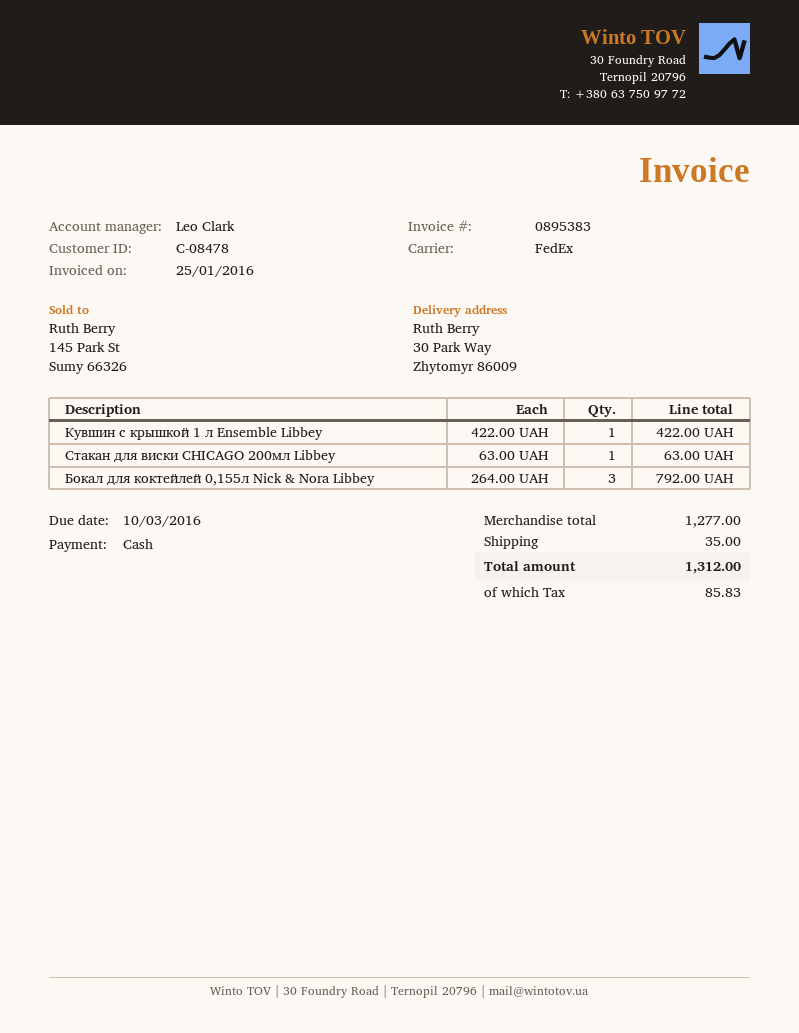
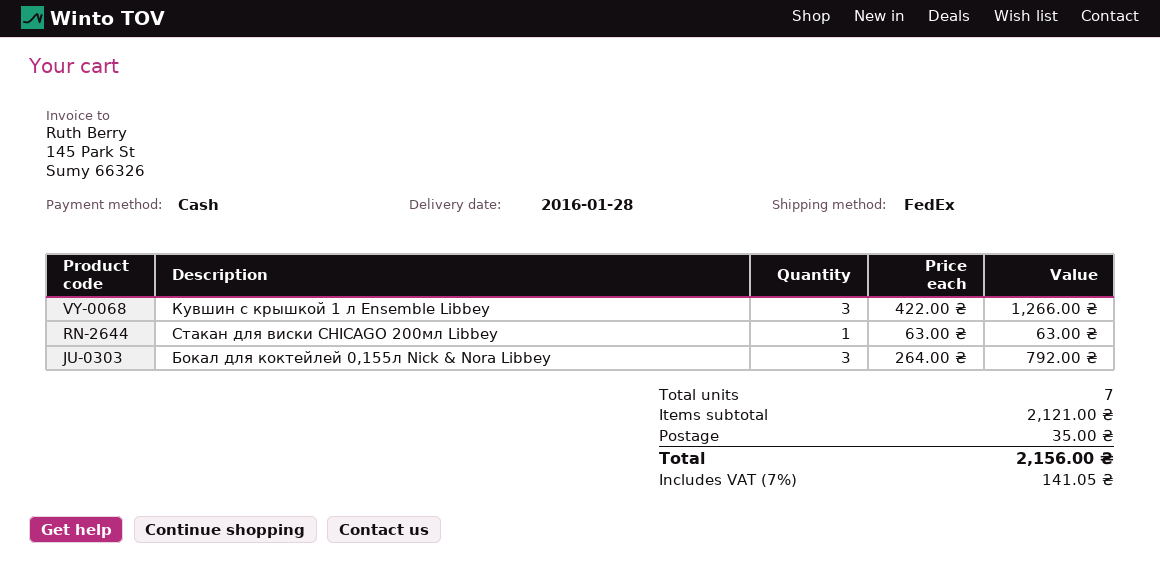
Кувшин с крышкой 1 л Ensemble Libbey: 1 x 422.00 = 422.00 -> 3 x 422.00 = 1266.00
subtotal: 1277.00 -> 2121.00
tax: 85.83 -> 141.05
total: 1312.00 -> 2156.00

